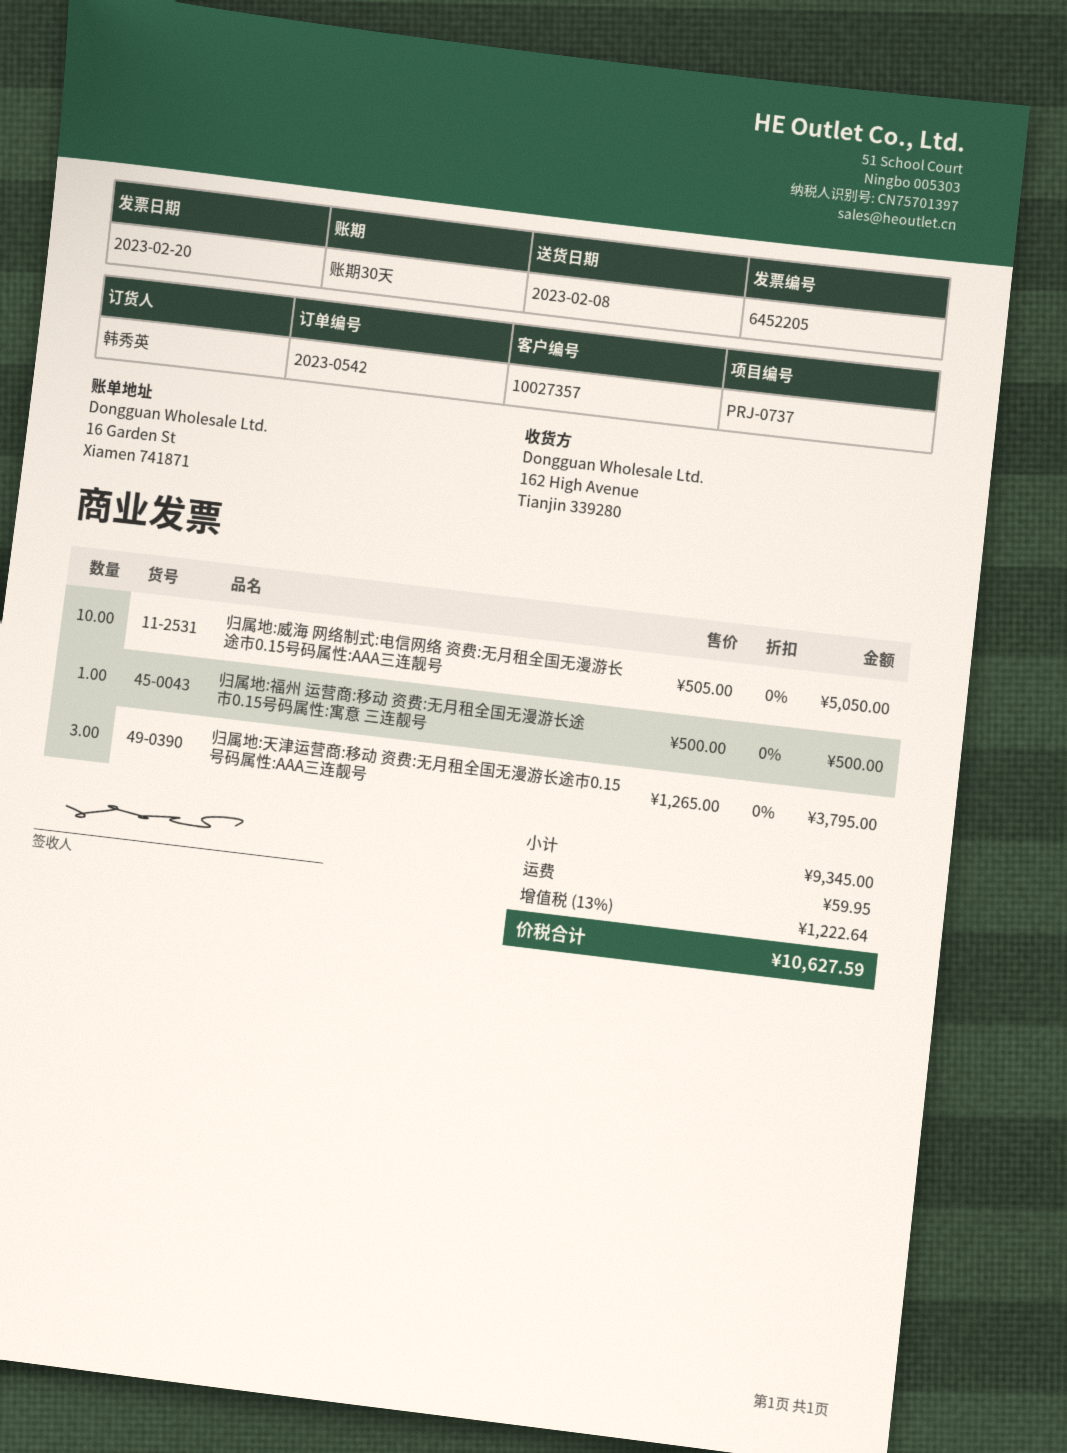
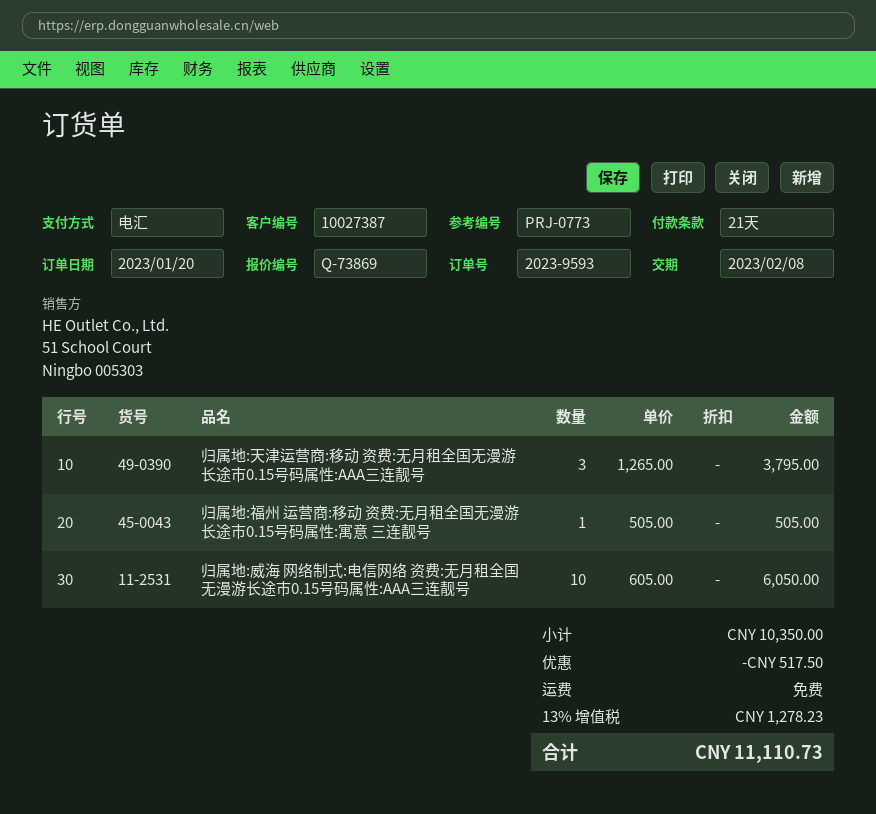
order number: 2023-0542 -> 2023-9593
payment terms: 30 days -> 21 days
customer number: 10027357 -> 10027387
reference: PRJ-0737 -> PRJ-0773
归属地:威海 网络制式:电信网络 资费:无月租全国无漫游长途市0.15号码属性:AAA三连靓号: 10 x 505.00 = 5050.00 -> 10 x 605.00 = 6050.00
归属地:福州 运营商:移动 资费:无月租全国无漫游长途市0.15号码属性:寓意 三连靓号: 1 x 500.00 = 500.00 -> 1 x 505.00 = 505.00
subtotal: 9345.00 -> 10350.00
discount: none -> 517.50
shipping: 59.95 -> 0.00
tax: 13% = 1222.64 -> 13% = 1278.23
total: 10627.59 -> 11110.73

